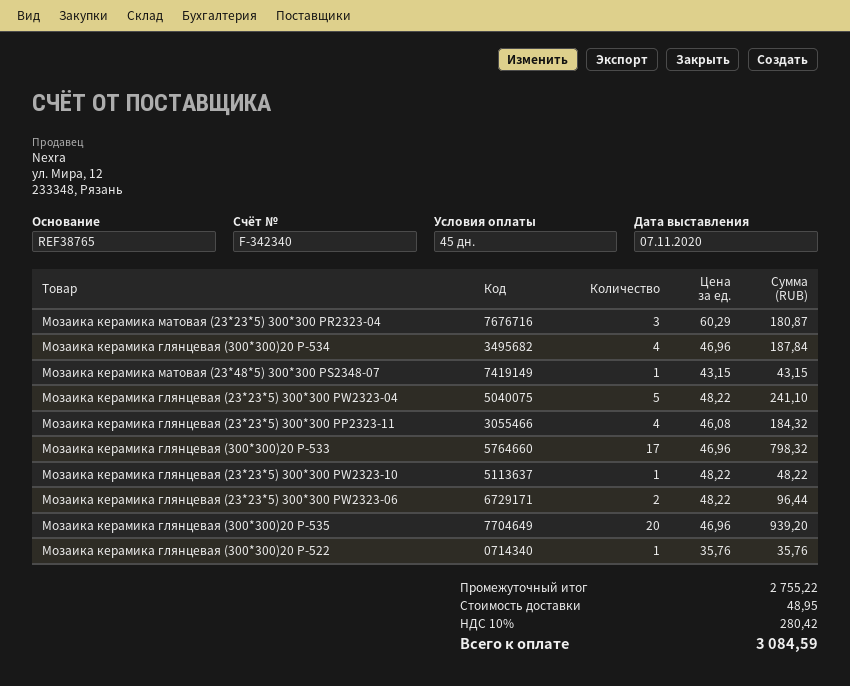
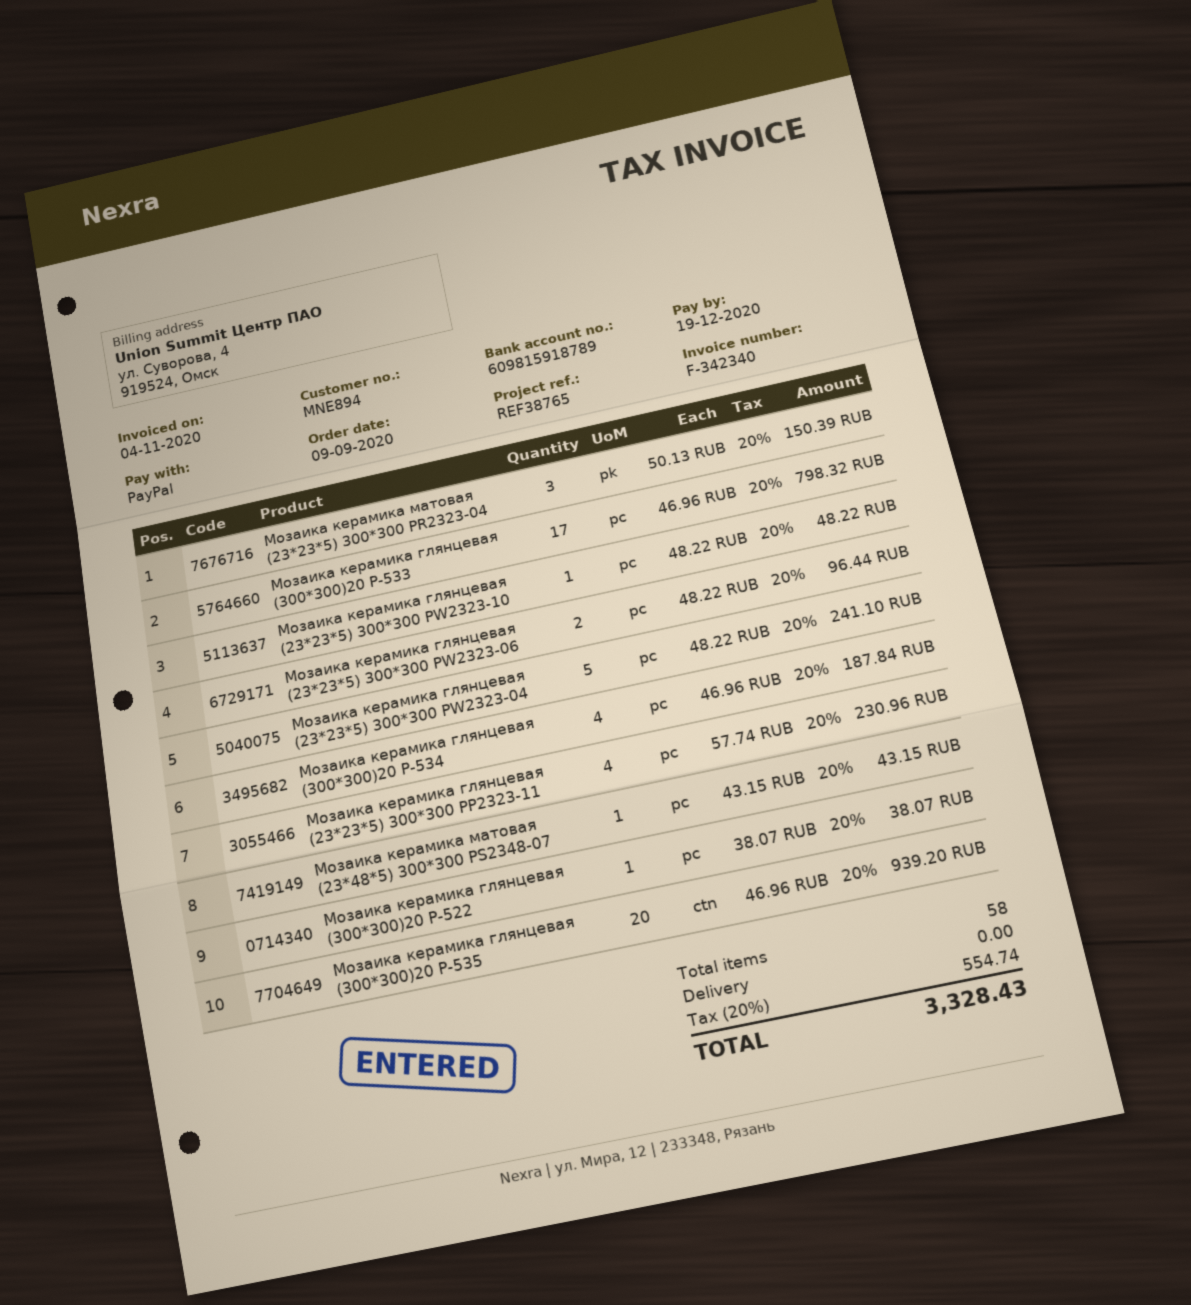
invoice date: 2020-11-07 -> 2020-11-04
Мозаика керамика матовая (23*23*5) 300*300 PR2323-04: 3 x 60.29 = 180.87 -> 3 x 50.13 = 150.39
Мозаика керамика глянцевая (23*23*5) 300*300 PP2323-11: 4 x 46.08 = 184.32 -> 4 x 57.74 = 230.96
Мозаика керамика глянцевая (300*300)20 P-522: 1 x 35.76 = 35.76 -> 1 x 38.07 = 38.07
shipping: 48.95 -> 0.00
tax: 10% = 280.42 -> 20% = 554.74
total: 3084.59 -> 3328.43

